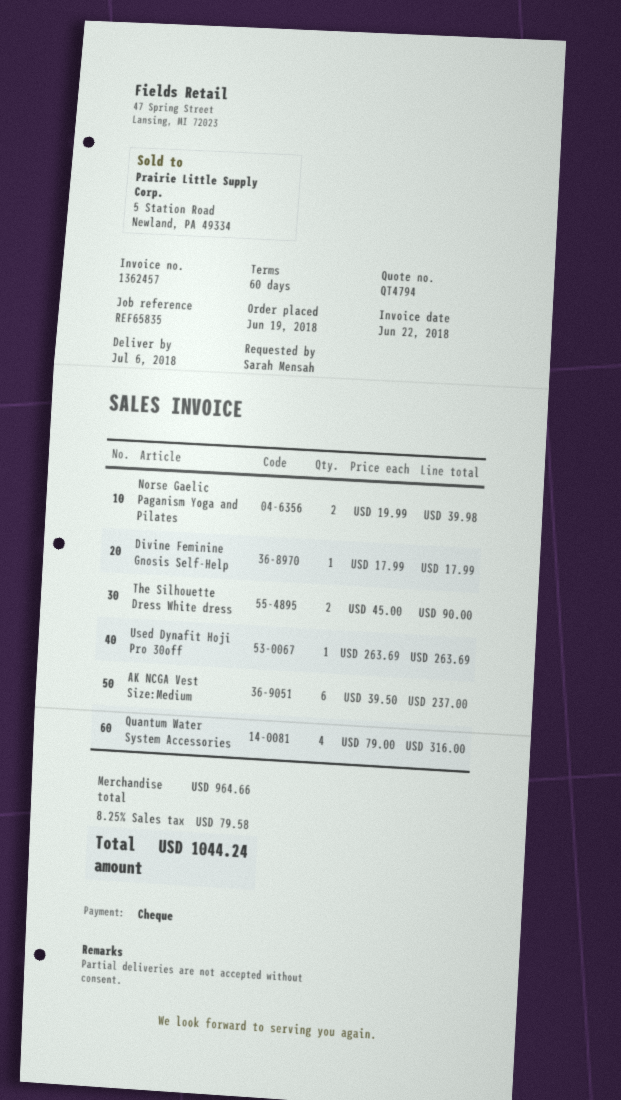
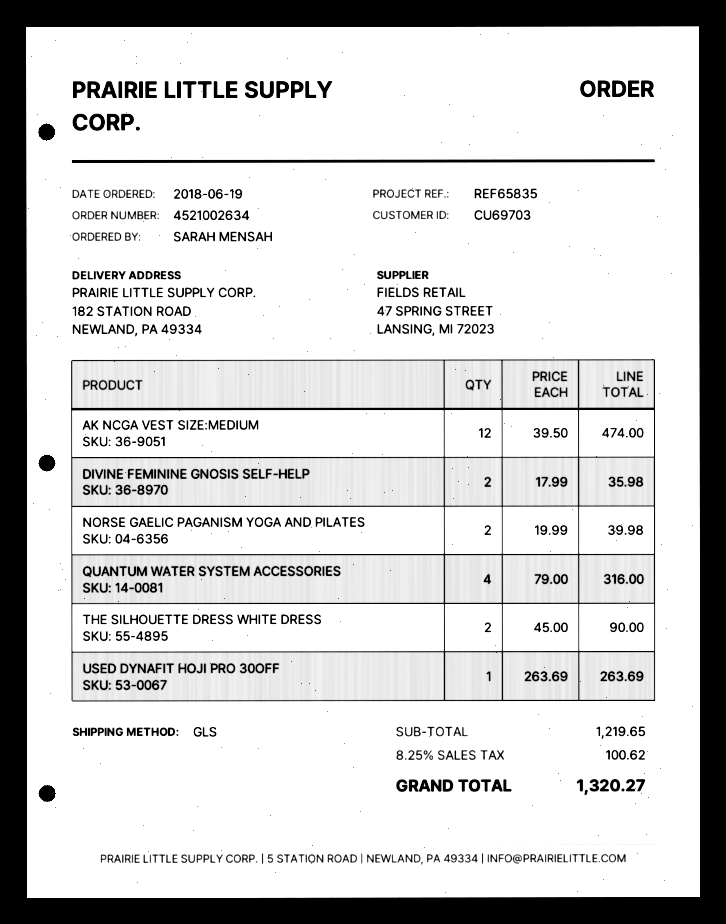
Divine Feminine Gnosis Self-Help: 1 x 17.99 = 17.99 -> 2 x 17.99 = 35.98
AK NCGA Vest Size:Medium: 6 x 39.50 = 237.00 -> 12 x 39.50 = 474.00
subtotal: 964.66 -> 1219.65
tax: 8.25% = 79.58 -> 8.25% = 100.62
total: 1044.24 -> 1320.27

